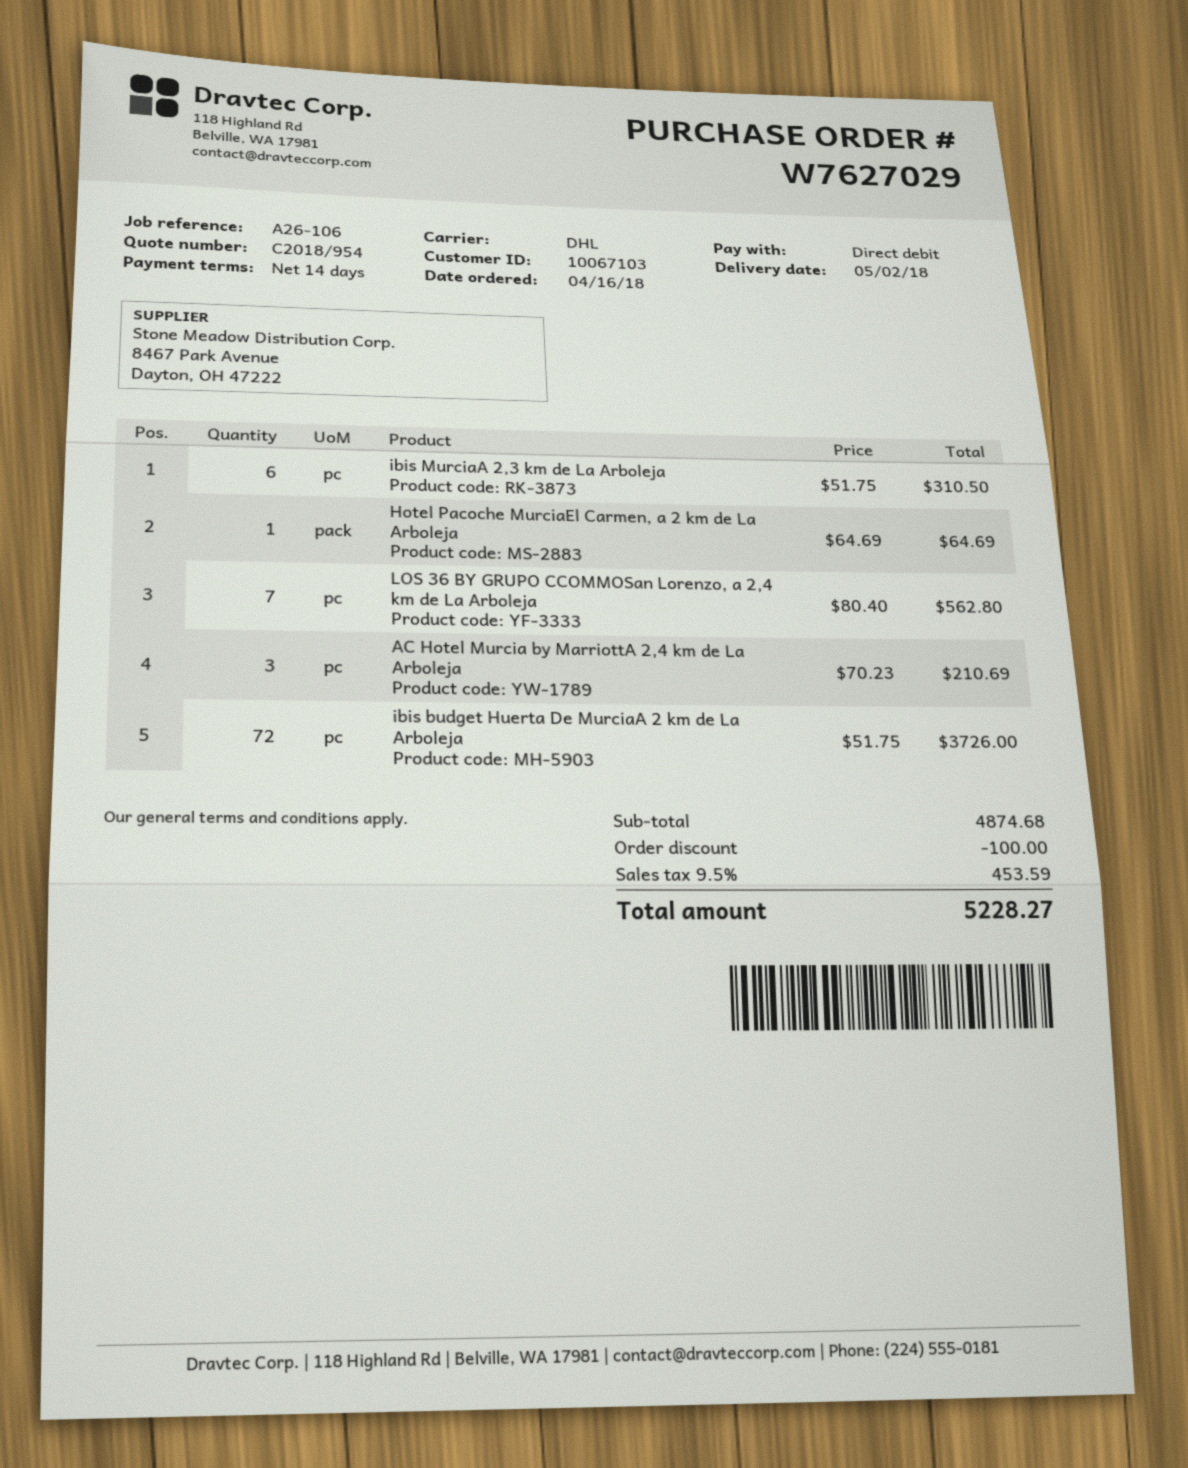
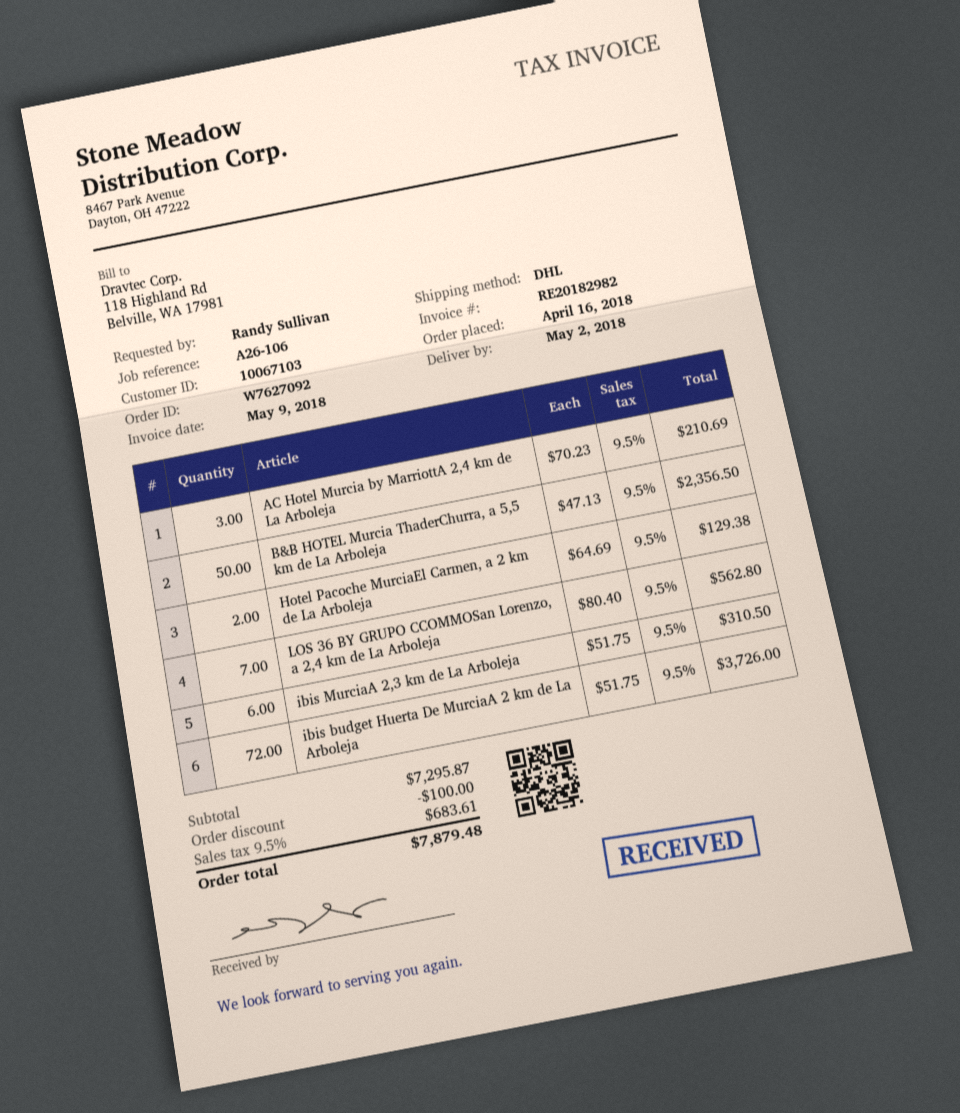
order number: W7627029 -> W7627092
Hotel Pacoche MurciaEl Carmen, a 2 km de La Arboleja: 1 x 64.69 = 64.69 -> 2 x 64.69 = 129.38
B&B HOTEL Murcia ThaderChurra, a 5,5 km de La Arboleja: none -> 50 x 47.13 = 2356.50
subtotal: 4874.68 -> 7295.87
tax: 9.5% = 453.59 -> 9.5% = 683.61
total: 5228.27 -> 7879.48

